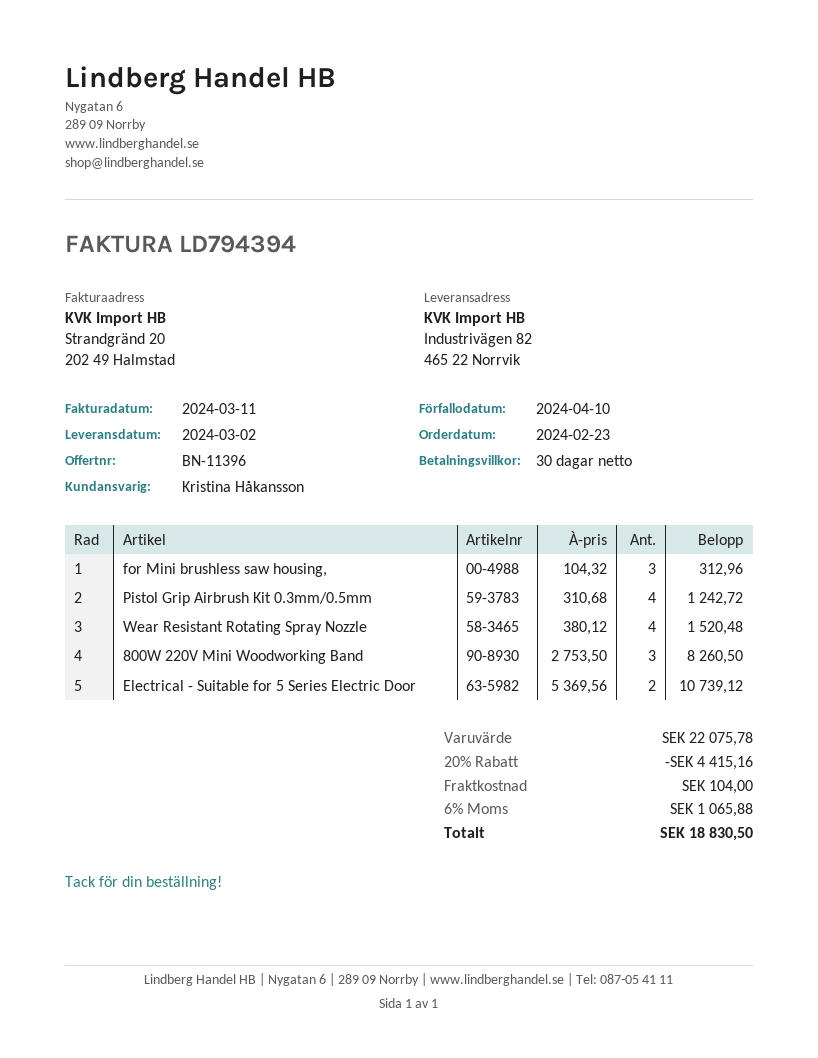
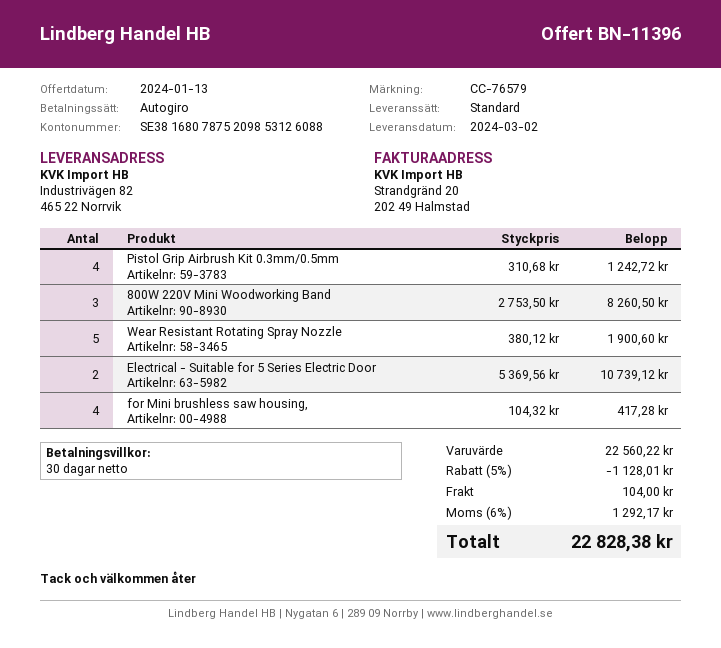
for Mini brushless saw housing,: 3 x 104.32 = 312.96 -> 4 x 104.32 = 417.28
Wear Resistant Rotating Spray Nozzle: 4 x 380.12 = 1520.48 -> 5 x 380.12 = 1900.60
subtotal: 22075.78 -> 22560.22
discount: 20% = 4415.16 -> 5% = 1128.01
tax: 6% = 1065.88 -> 6% = 1292.17
total: 18830.50 -> 22828.38

